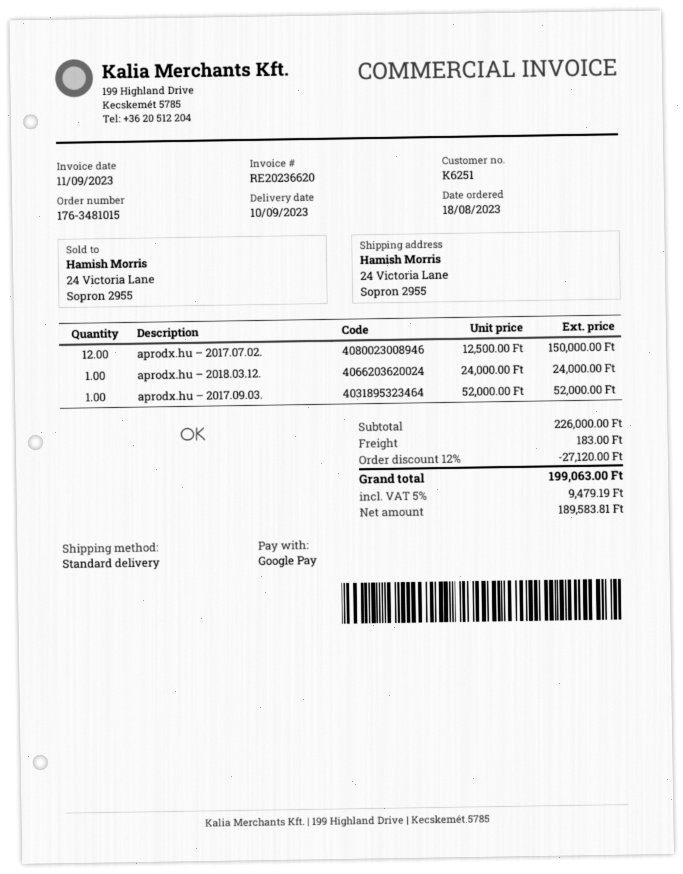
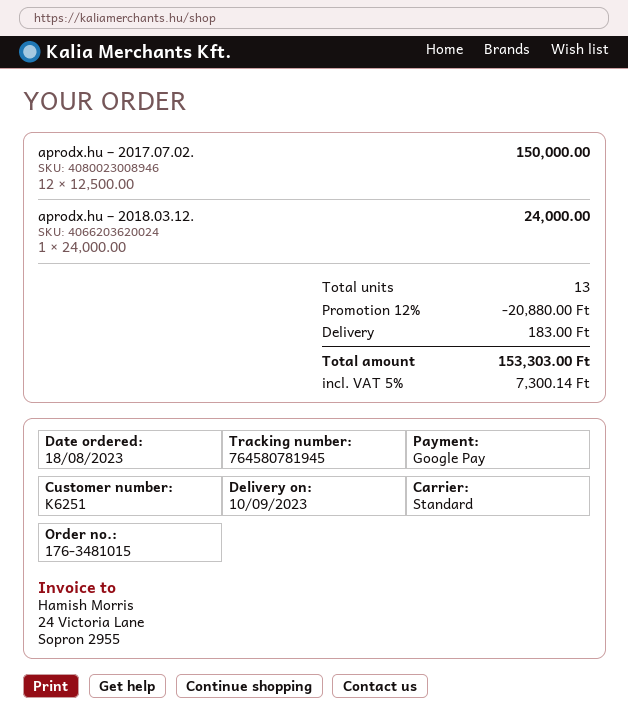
aprodx.hu – 2017.09.03.: 1 x 52000.00 = 52000.00 -> none
discount: 12% = 27120.00 -> 12% = 20880.00
tax: 5% = 9479.19 -> 5% = 7300.14
total: 199063.00 -> 153303.00

